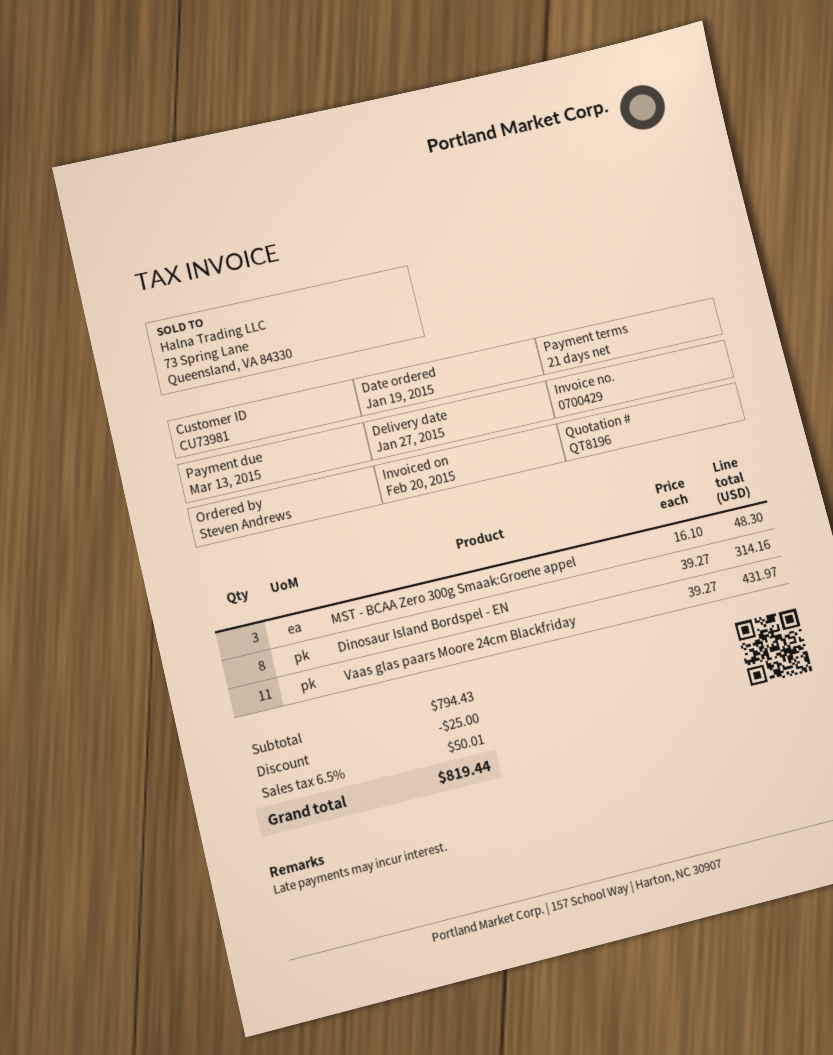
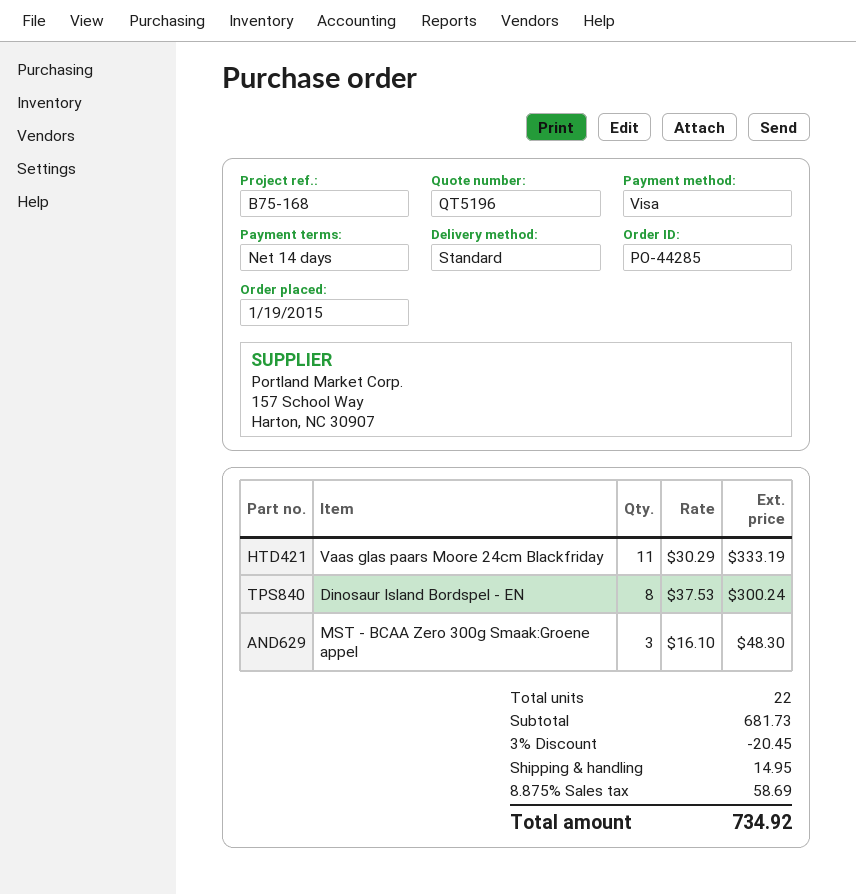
quote number: QT8196 -> QT5196
payment terms: 21 days -> 14 days
Dinosaur Island Bordspel - EN: 8 x 39.27 = 314.16 -> 8 x 37.53 = 300.24
Vaas glas paars Moore 24cm Blackfriday: 11 x 39.27 = 431.97 -> 11 x 30.29 = 333.19
subtotal: 794.43 -> 681.73
discount: 25.00 -> 20.45
shipping: none -> 14.95
tax: 6.5% = 50.01 -> 8.875% = 58.69
total: 819.44 -> 734.92

